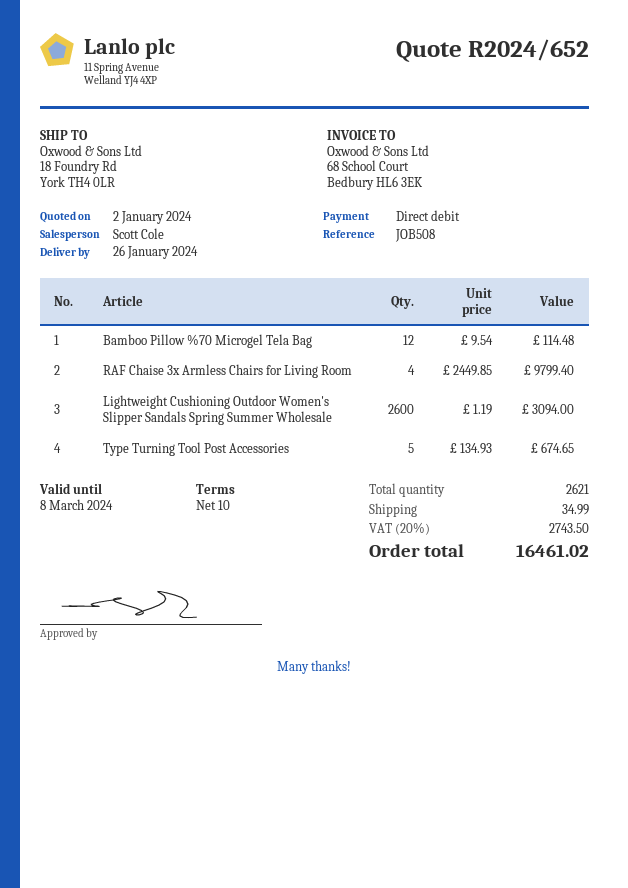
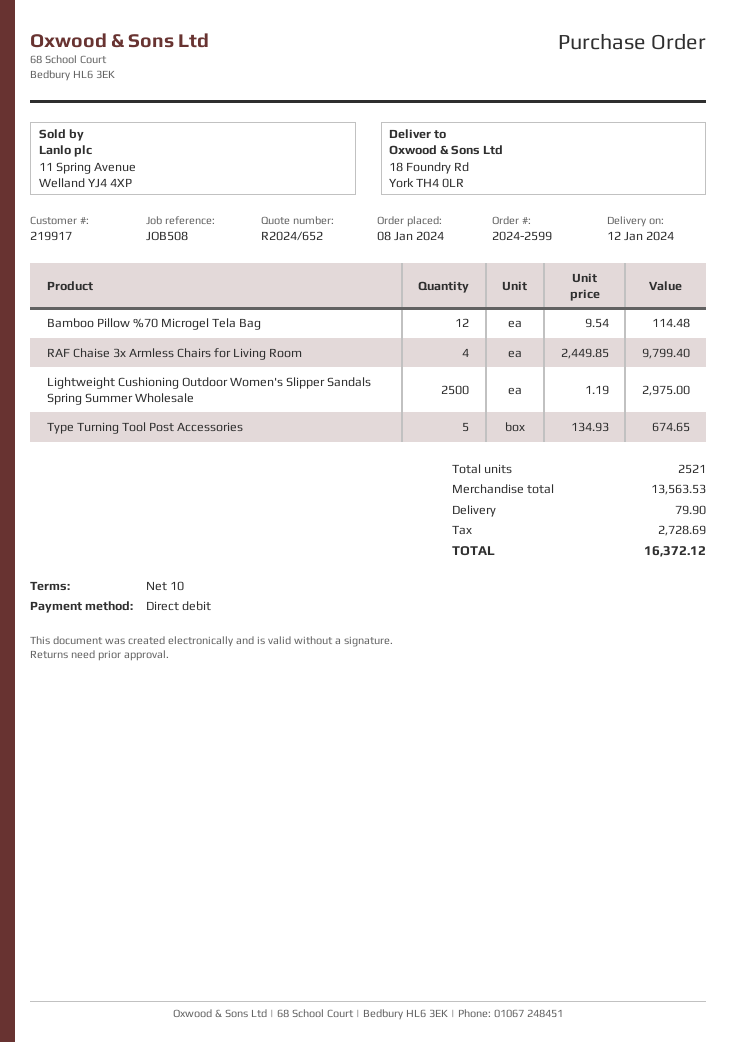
delivery date: 2024-01-26 -> 2024-01-12
Lightweight Cushioning Outdoor Women's Slipper Sandals Spring Summer Wholesale: 2600 x 1.19 = 3094.00 -> 2500 x 1.19 = 2975.00
total quantity: 2621 -> 2521
shipping: 34.99 -> 79.90
tax: 2743.50 -> 2728.69
total: 16461.02 -> 16372.12

